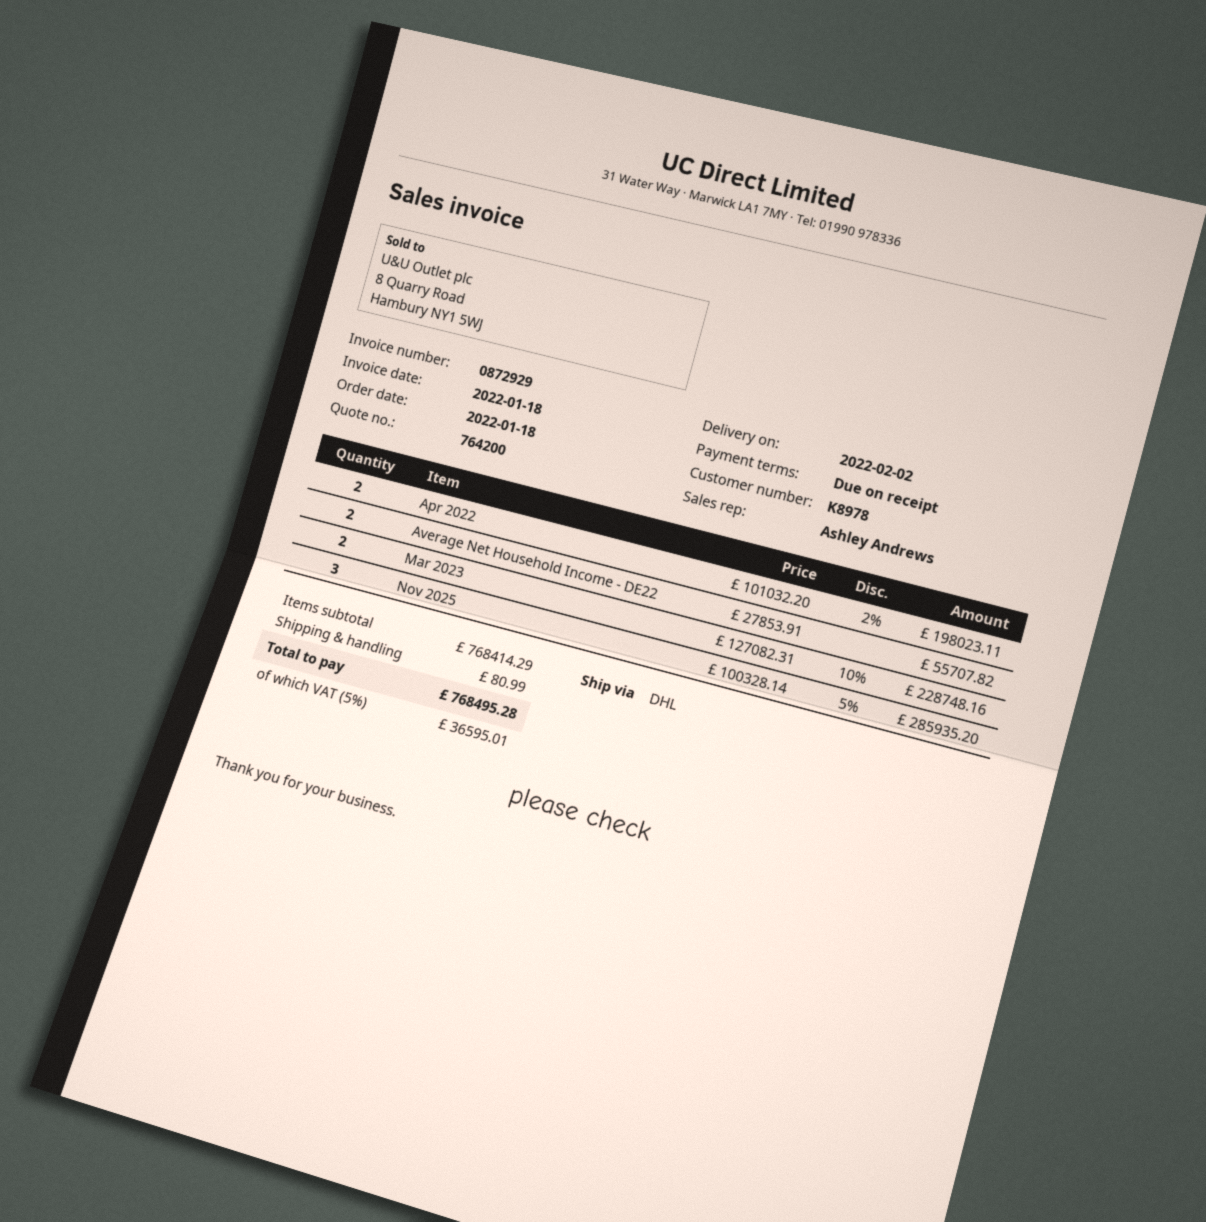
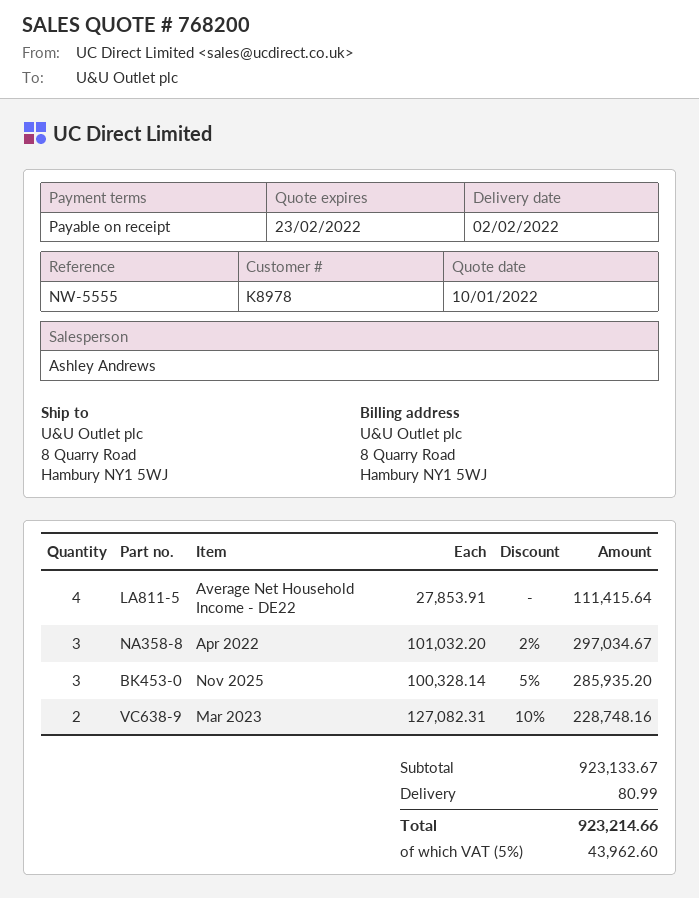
quote number: 764200 -> 768200
Apr 2022: 2 x 101032.20 - 2% = 198023.11 -> 3 x 101032.20 - 2% = 297034.67
Average Net Household Income - DE22: 2 x 27853.91 = 55707.82 -> 4 x 27853.91 = 111415.64
subtotal: 768414.29 -> 923133.67
tax: 5% = 36595.01 -> 5% = 43962.60
total: 768495.28 -> 923214.66

